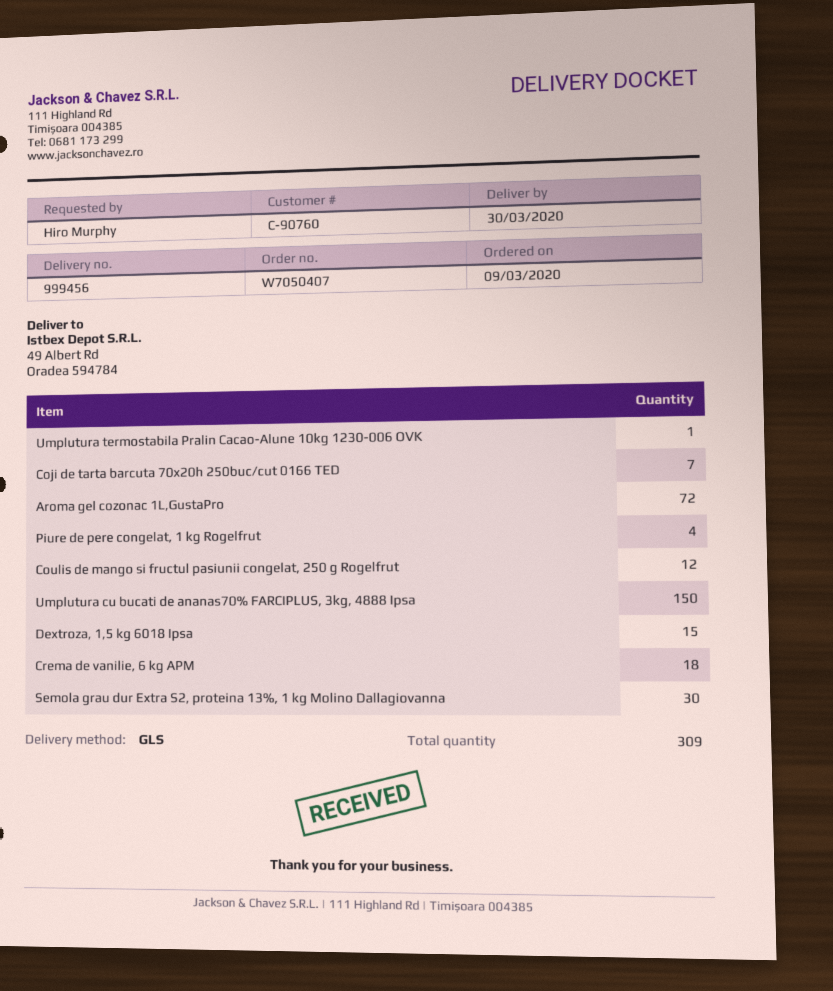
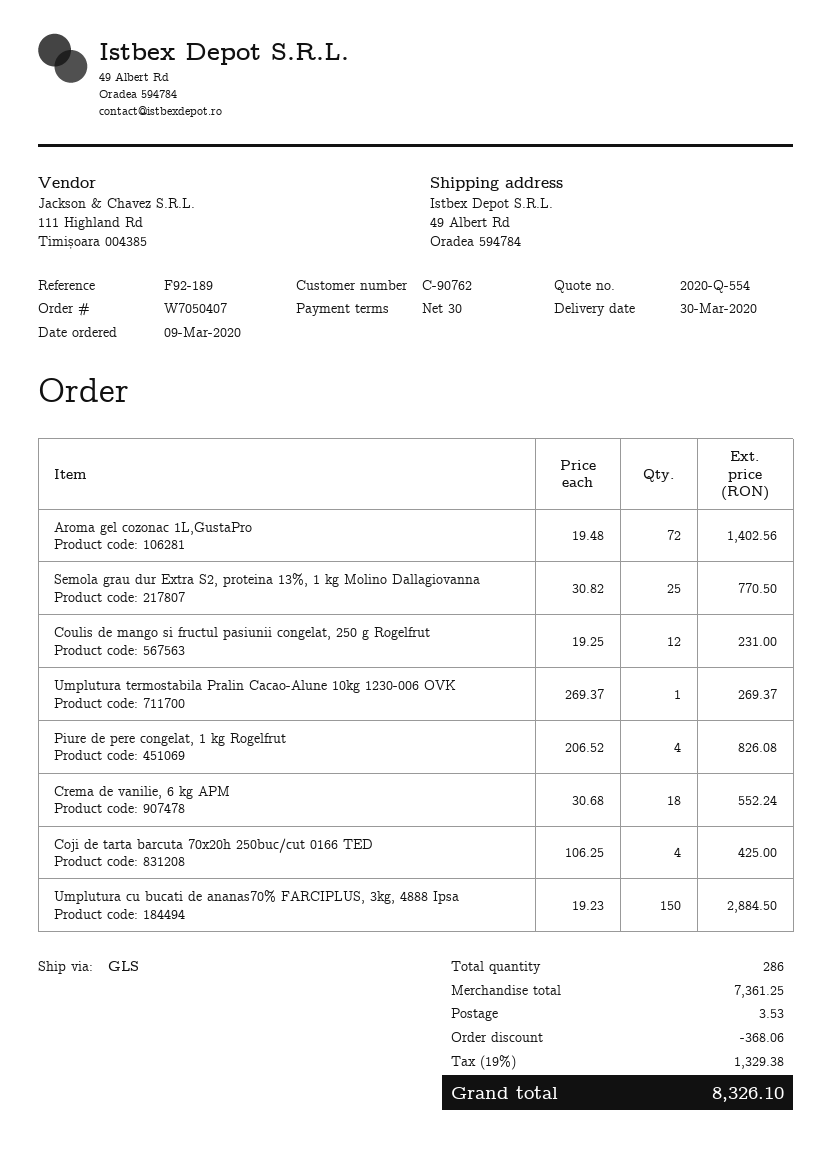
customer number: C-90760 -> C-90762
Coji de tarta barcuta 70x20h 250buc/cut 0166 TED: 7 -> 4
Dextroza, 1,5 kg 6018 Ipsa: 15 -> none
Semola grau dur Extra S2, proteina 13%, 1 kg Molino Dallagiovanna: 30 -> 25
total quantity: 309 -> 286

